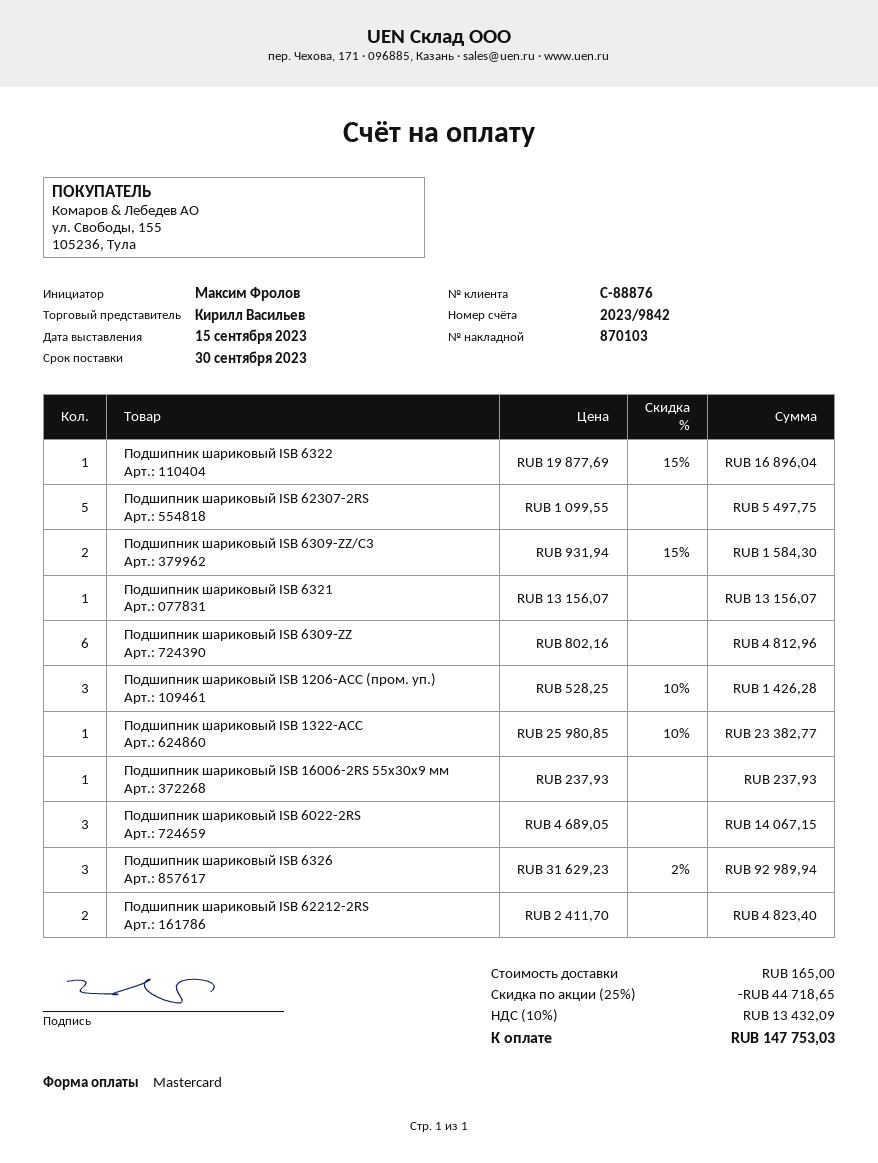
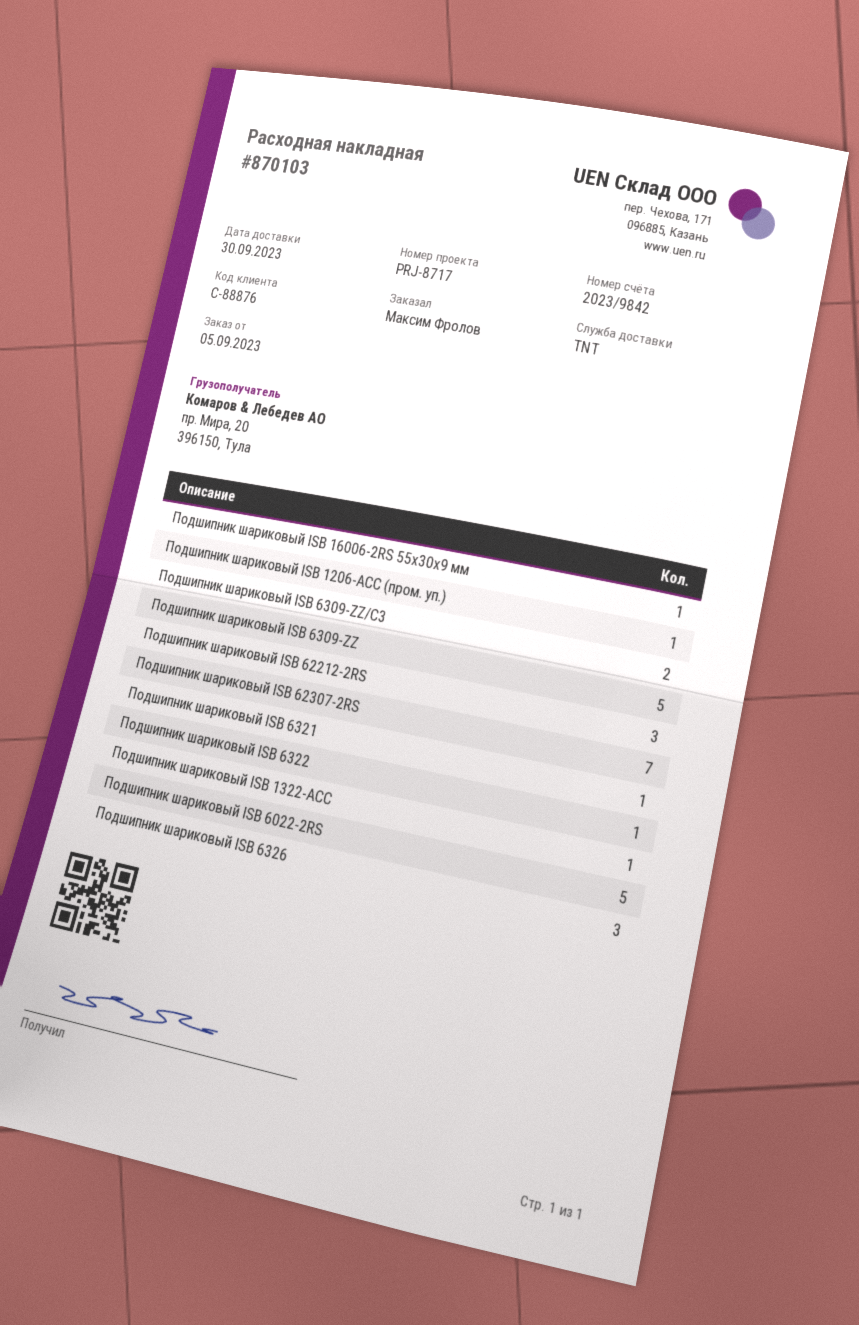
Подшипник шариковый ISB 62307-2RS: 5 -> 7
Подшипник шариковый ISB 6309-ZZ: 6 -> 5
Подшипник шариковый ISB 1206-ACC (пром. уп.): 3 -> 1
Подшипник шариковый ISB 6022-2RS: 3 -> 5
Подшипник шариковый ISB 62212-2RS: 2 -> 3

